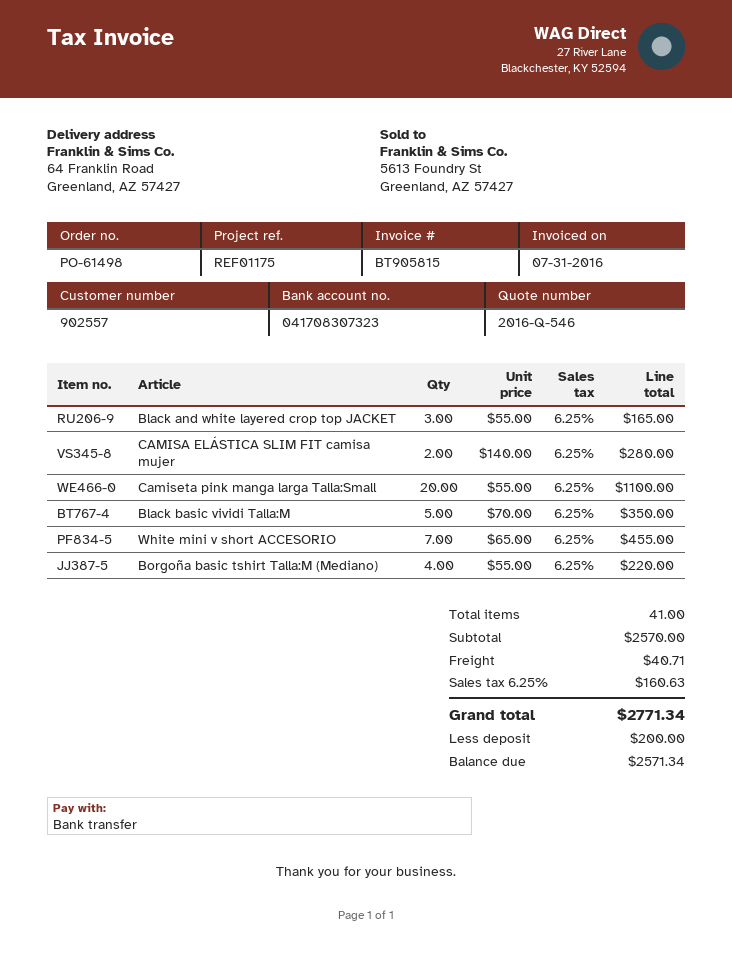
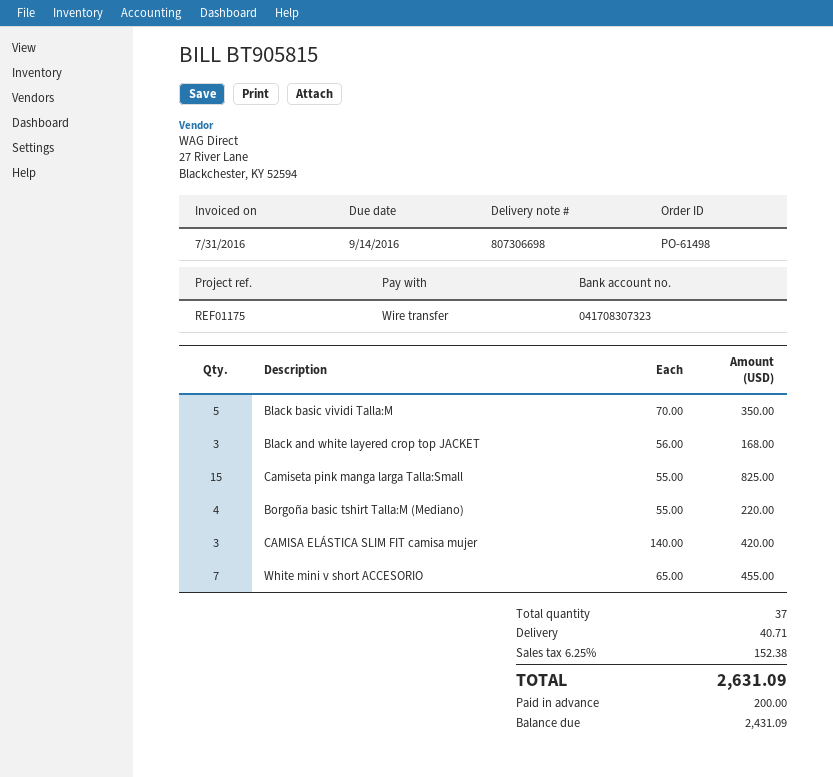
Black and white layered crop top JACKET: 3 x 55.00 = 165.00 -> 3 x 56.00 = 168.00
CAMISA ELÁSTICA SLIM FIT camisa mujer: 2 x 140.00 = 280.00 -> 3 x 140.00 = 420.00
Camiseta pink manga larga Talla:Small: 20 x 55.00 = 1100.00 -> 15 x 55.00 = 825.00
total quantity: 41 -> 37
tax: 6.25% = 160.63 -> 6.25% = 152.38
total: 2771.34 -> 2631.09
balance: 2571.34 -> 2431.09

